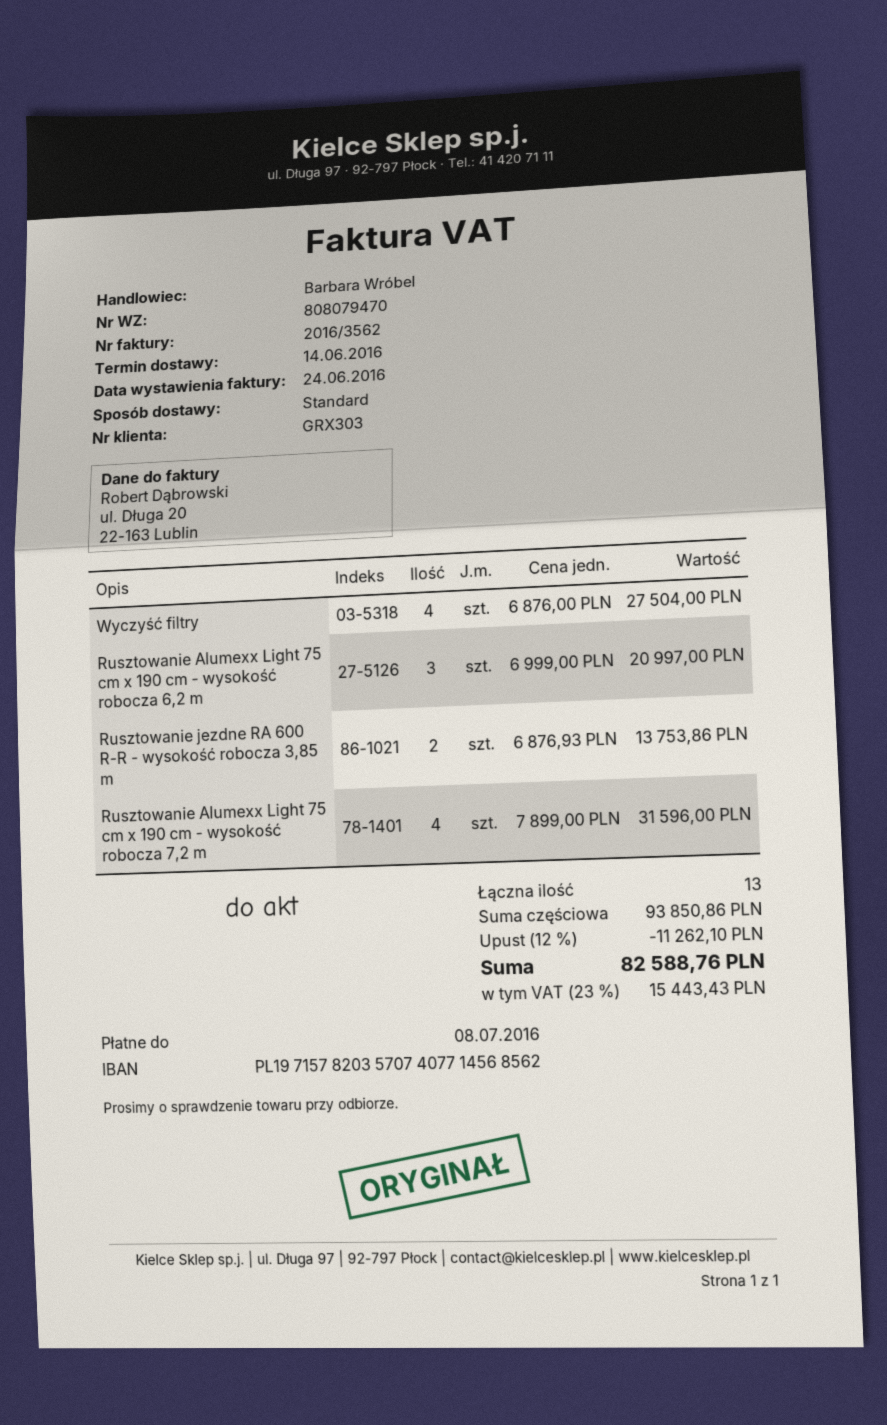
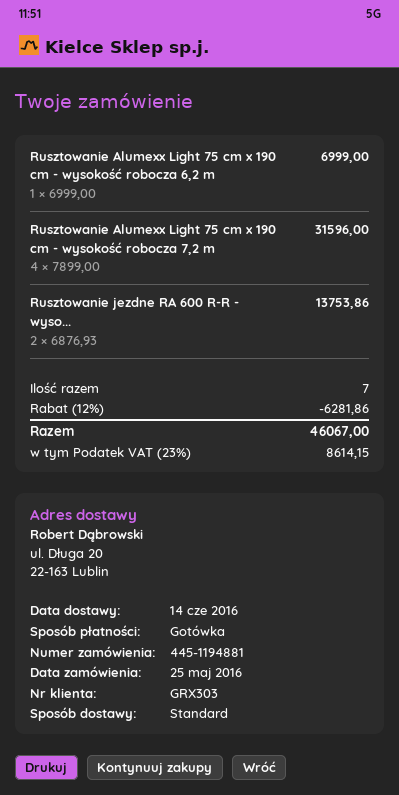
Wyczyść filtry: 4 x 6876.00 = 27504.00 -> none
Rusztowanie Alumexx Light 75 cm x 190 cm - wysokość robocza 6,2 m: 3 x 6999.00 = 20997.00 -> 1 x 6999.00 = 6999.00
total quantity: 13 -> 7
discount: 12% = 11262.10 -> 12% = 6281.86
tax: 23% = 15443.43 -> 23% = 8614.15
total: 82588.76 -> 46067.00

